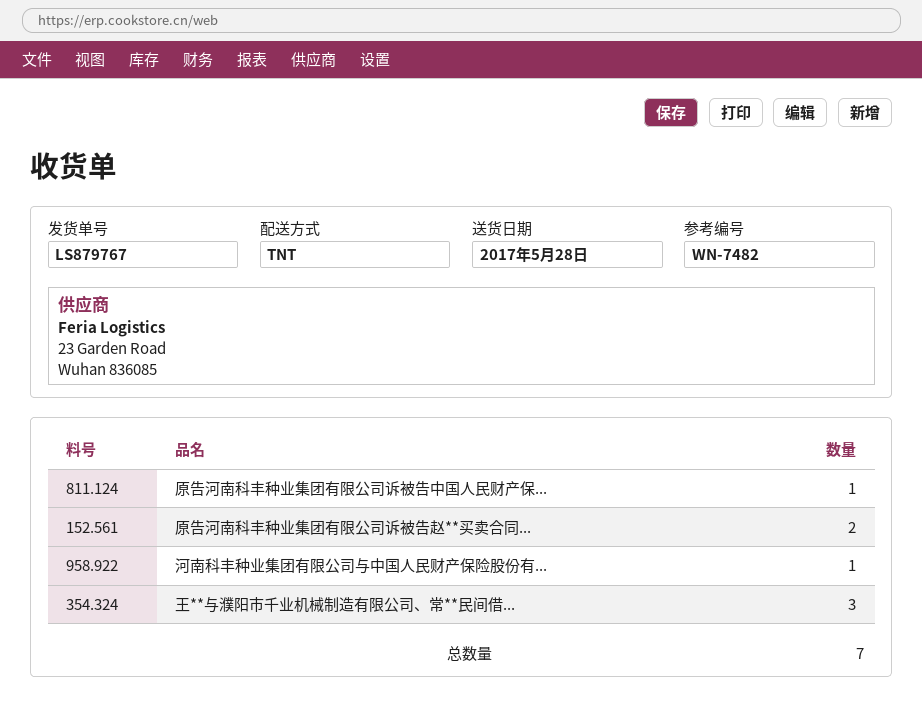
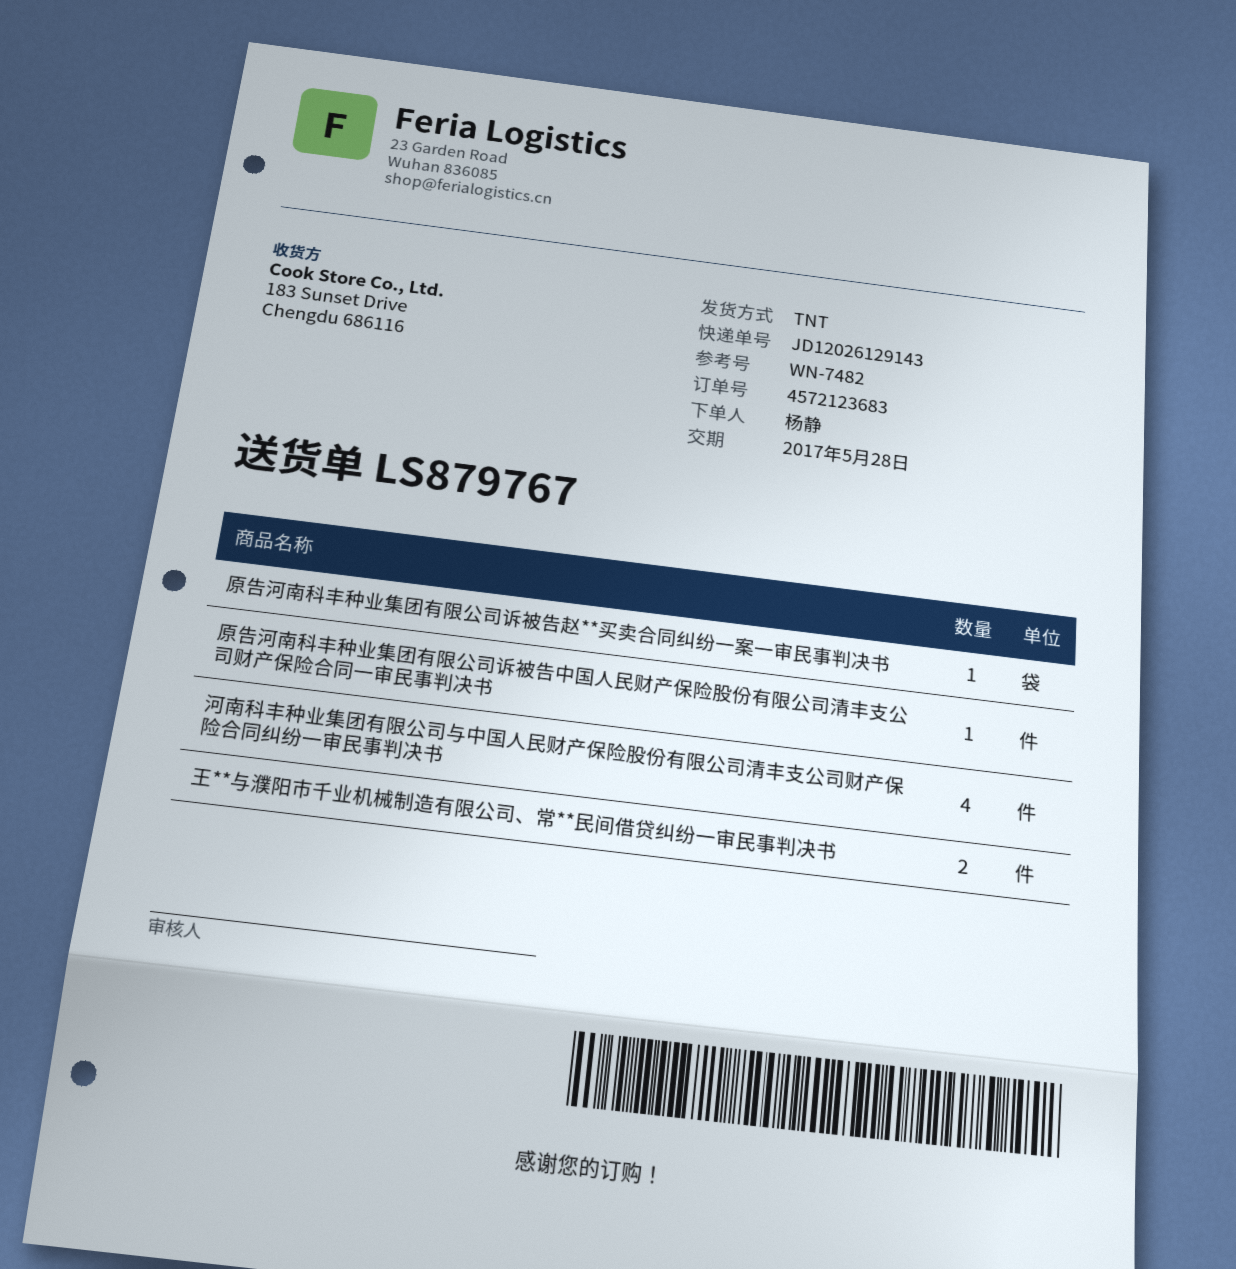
原告河南科丰种业集团有限公司诉被告赵**买卖合同...: 2 -> 1
河南科丰种业集团有限公司与中国人民财产保险股份有...: 1 -> 4
王**与濮阳市千业机械制造有限公司、常**民间借...: 3 -> 2

